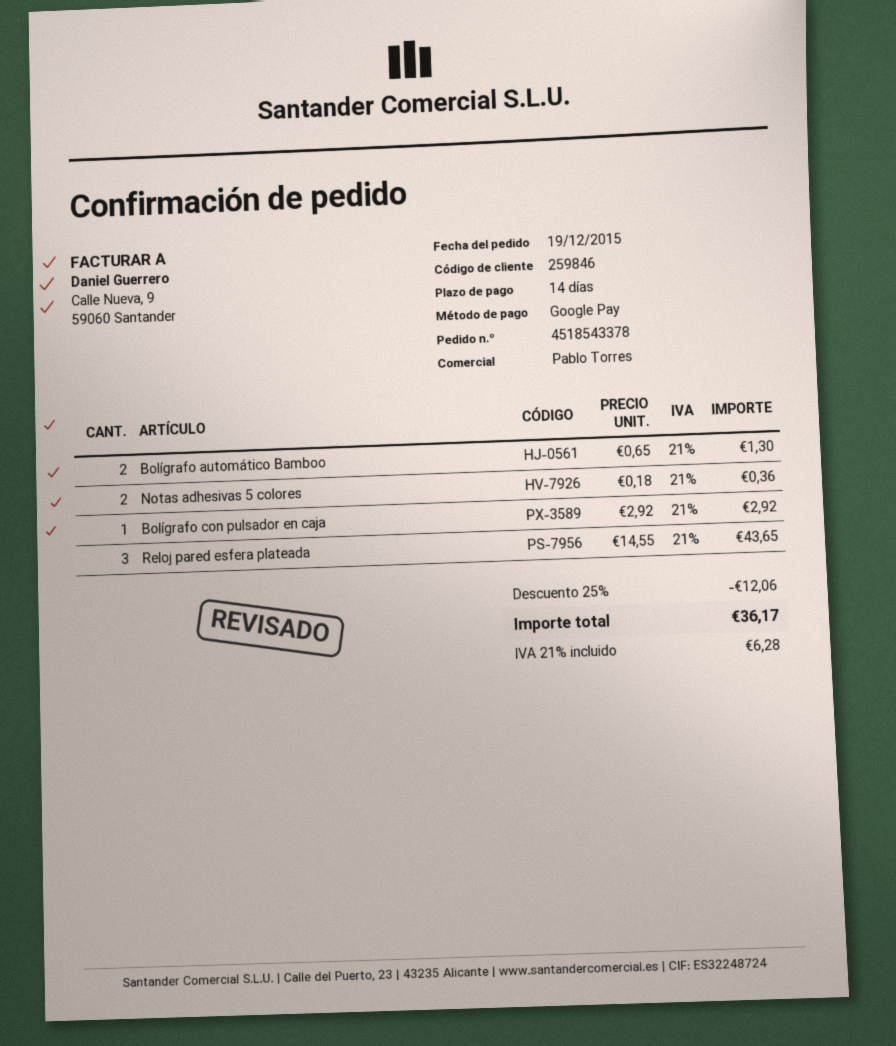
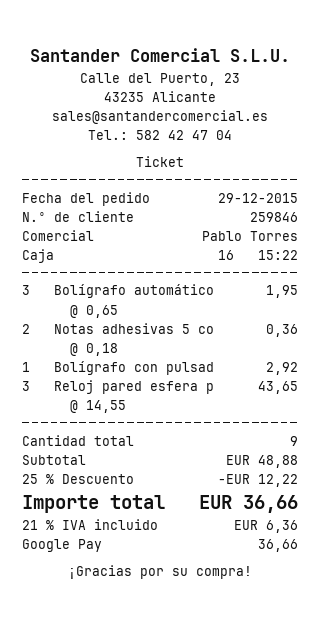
order date: 2015-12-19 -> 2015-12-29
Bolígrafo automático Bamboo: 2 x 0.65 = 1.30 -> 3 x 0.65 = 1.95
discount: 25% = 12.06 -> 25% = 12.22
tax: 21% = 6.28 -> 21% = 6.36
total: 36.17 -> 36.66

